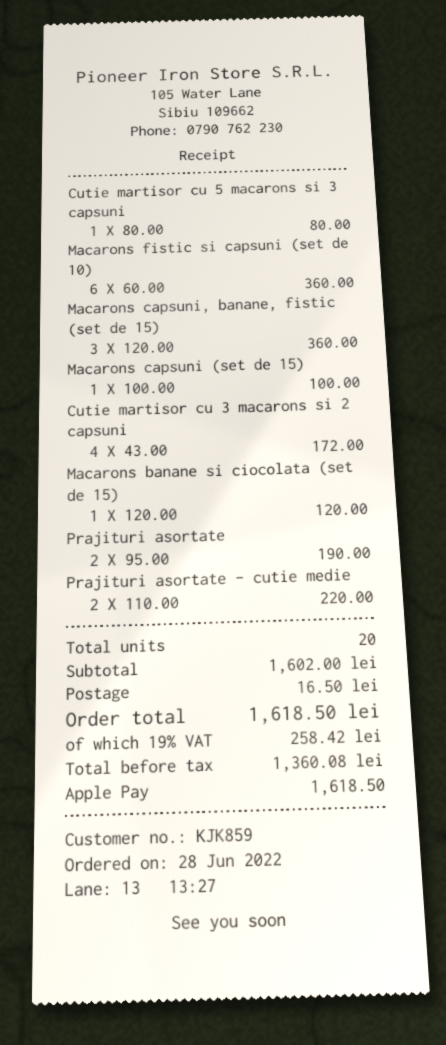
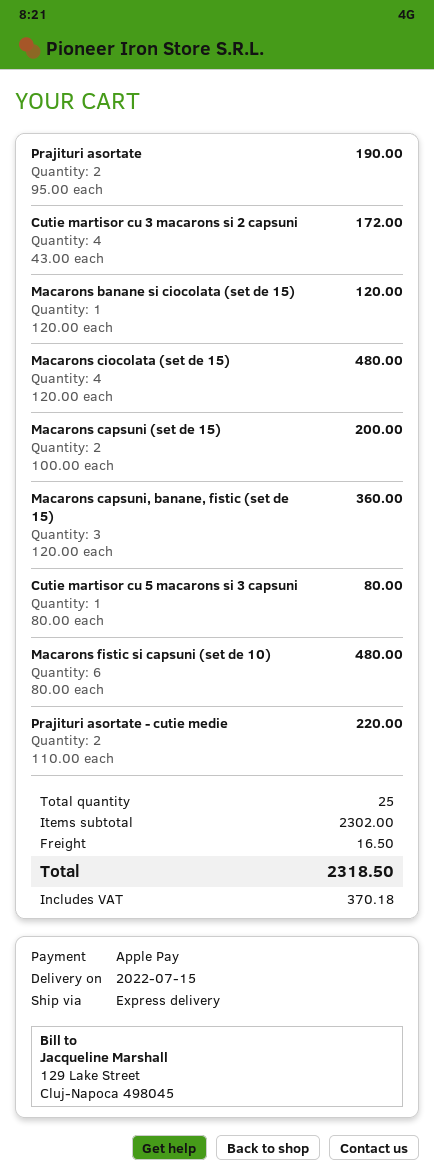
Macarons fistic si capsuni (set de 10): 6 x 60.00 = 360.00 -> 6 x 80.00 = 480.00
Macarons capsuni (set de 15): 1 x 100.00 = 100.00 -> 2 x 100.00 = 200.00
Macarons ciocolata (set de 15): none -> 4 x 120.00 = 480.00
total quantity: 20 -> 25
subtotal: 1602.00 -> 2302.00
tax: 258.42 -> 370.18
total: 1618.50 -> 2318.50

